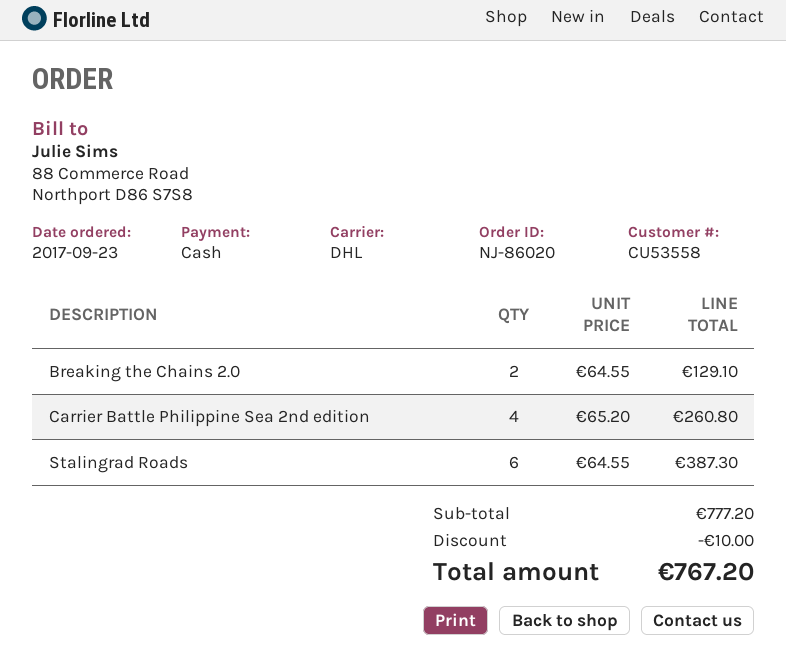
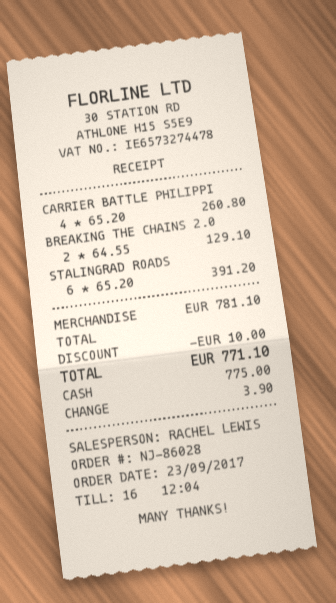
order number: NJ-86020 -> NJ-86028
Stalingrad Roads: 6 x 64.55 = 387.30 -> 6 x 65.20 = 391.20
subtotal: 777.20 -> 781.10
total: 767.20 -> 771.10

